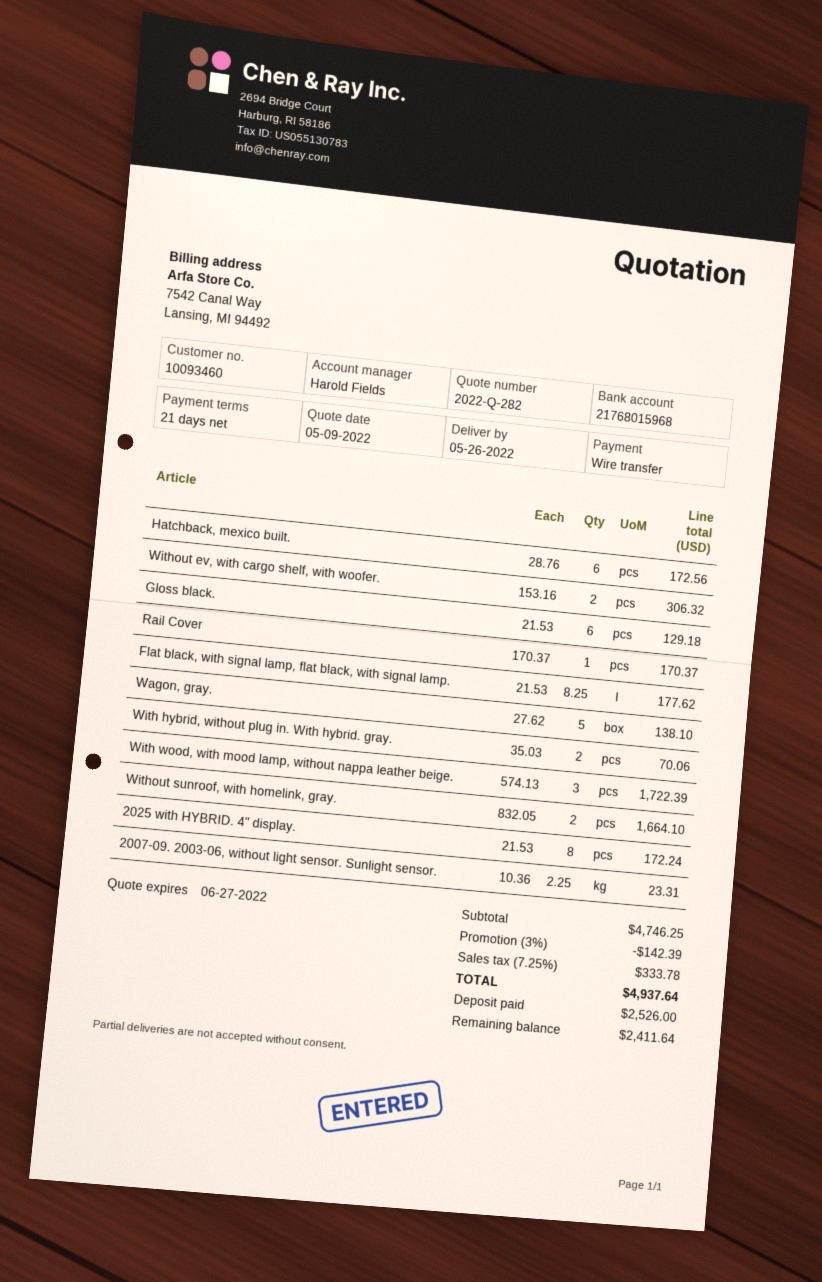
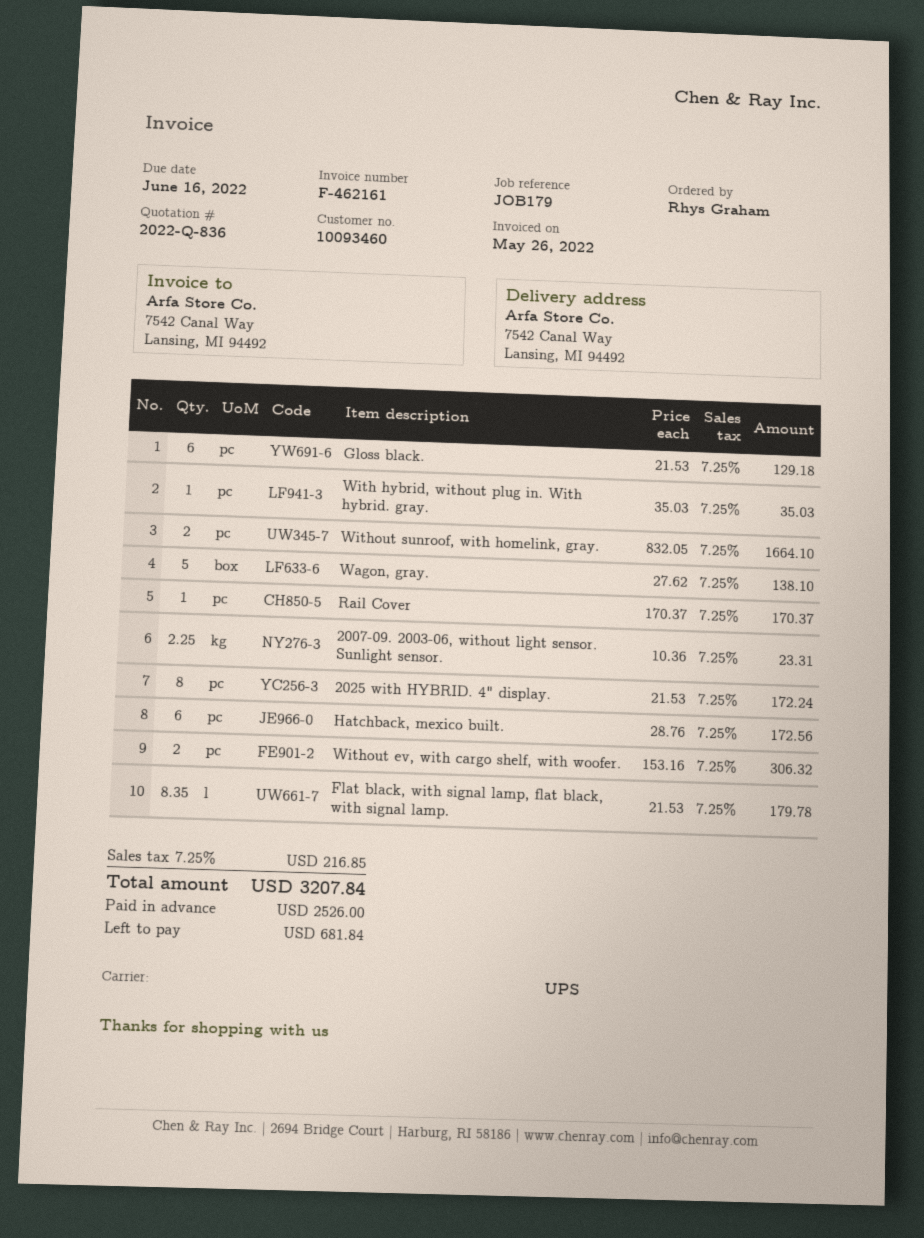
quote number: 2022-Q-282 -> 2022-Q-836
Flat black, with signal lamp, flat black, with signal lamp.: 8.25 x 21.53 = 177.62 -> 8.35 x 21.53 = 179.78
With hybrid, without plug in. With hybrid. gray.: 2 x 35.03 = 70.06 -> 1 x 35.03 = 35.03
With wood, with mood lamp, without nappa leather beige.: 3 x 574.13 = 1722.39 -> none
discount: 3% = 142.39 -> none
tax: 7.25% = 333.78 -> 7.25% = 216.85
total: 4937.64 -> 3207.84
balance: 2411.64 -> 681.84

